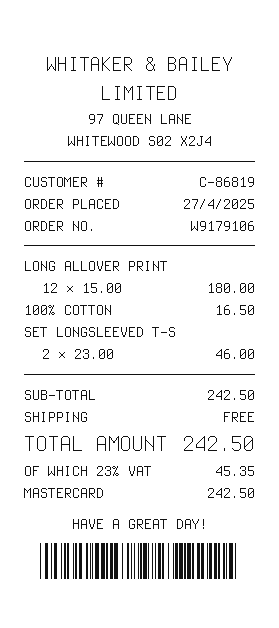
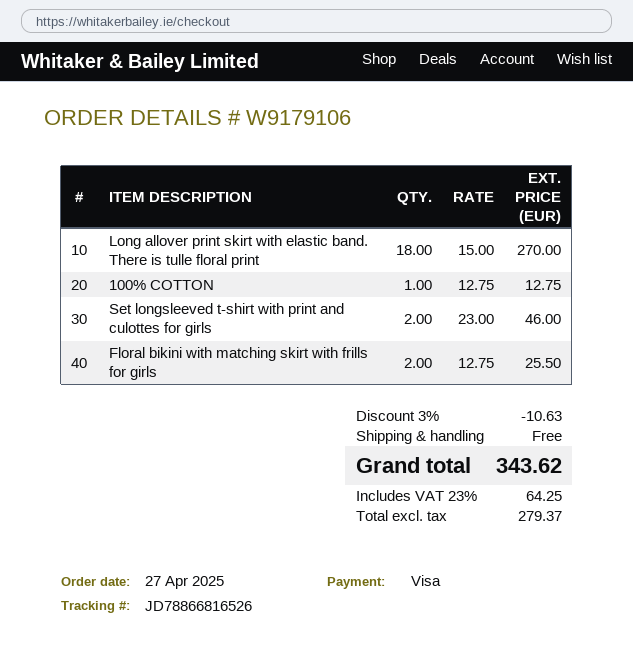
payment method: Mastercard -> Visa
LONG ALLOVER PRINT: 12 x 15.00 = 180.00 -> 18 x 15.00 = 270.00
100% COTTON: 1 x 16.50 = 16.50 -> 1 x 12.75 = 12.75
Floral bikini with matching skirt with frills for girls: none -> 2 x 12.75 = 25.50
discount: none -> 3% = 10.63
tax: 23% = 45.35 -> 23% = 64.25
total: 242.50 -> 343.62

